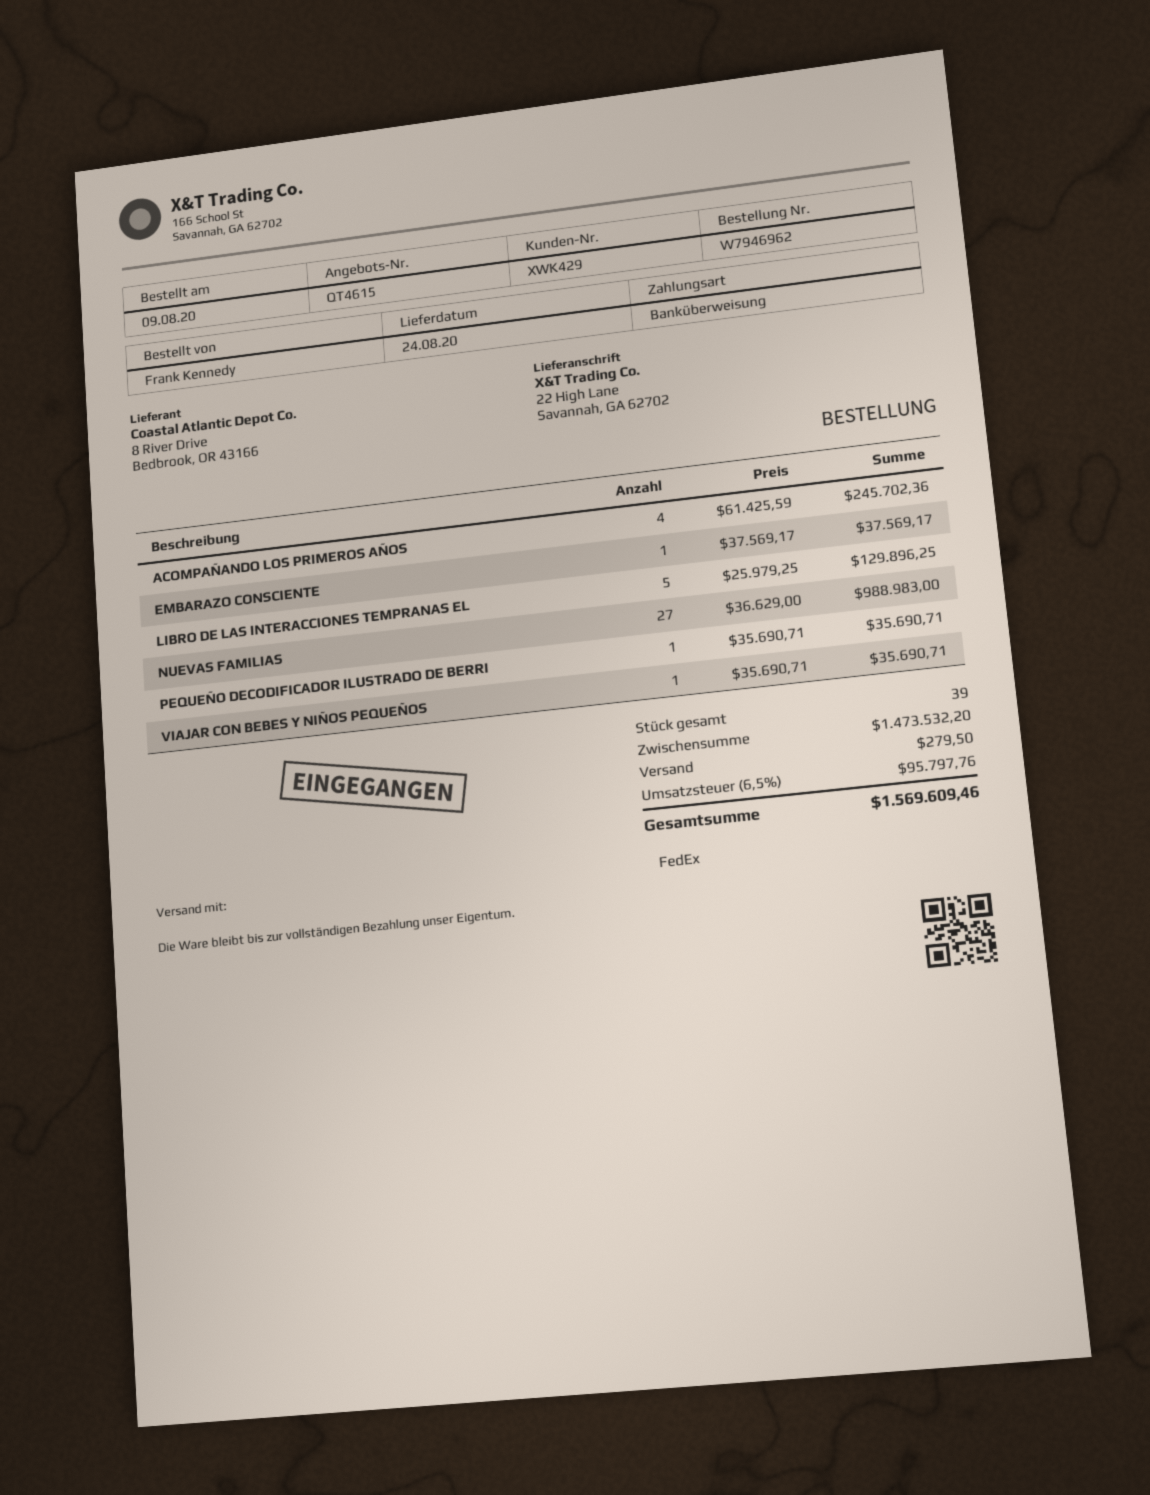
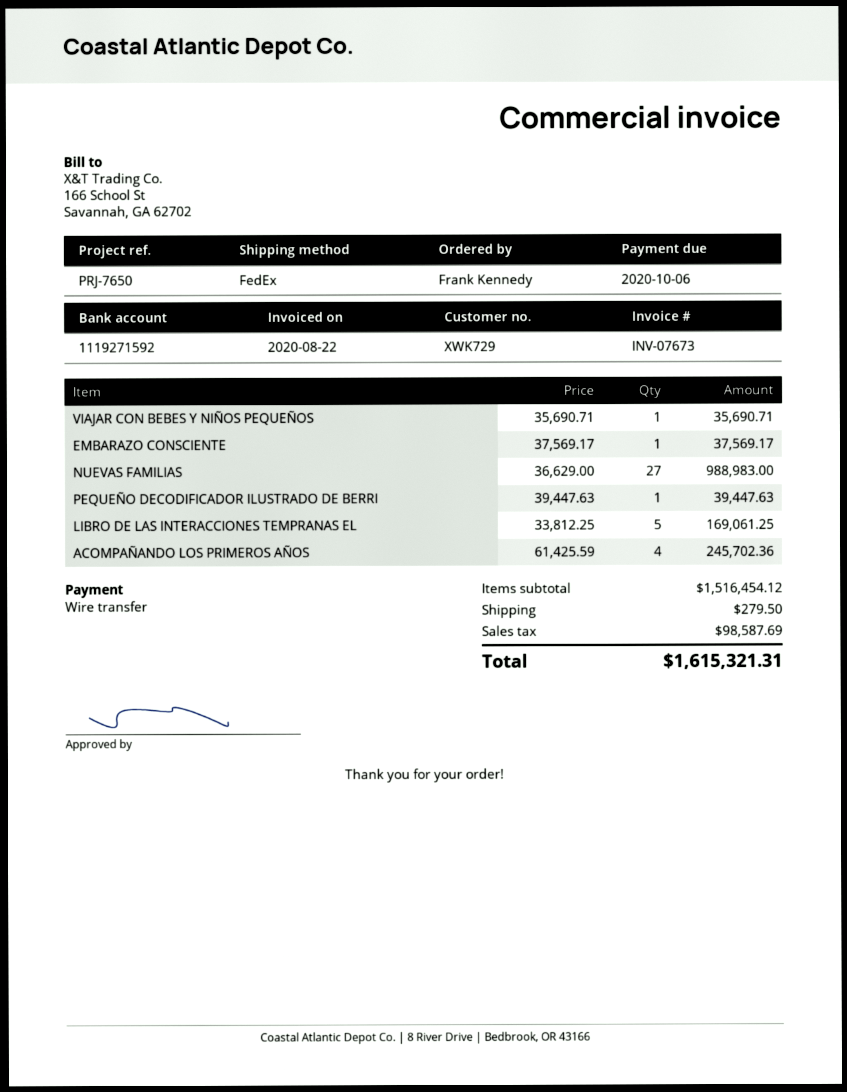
customer number: XWK429 -> XWK729
LIBRO DE LAS INTERACCIONES TEMPRANAS EL: 5 x 25979.25 = 129896.25 -> 5 x 33812.25 = 169061.25
PEQUEÑO DECODIFICADOR ILUSTRADO DE BERRI: 1 x 35690.71 = 35690.71 -> 1 x 39447.63 = 39447.63
subtotal: 1473532.20 -> 1516454.12
tax: 95797.76 -> 98587.69
total: 1569609.46 -> 1615321.31

